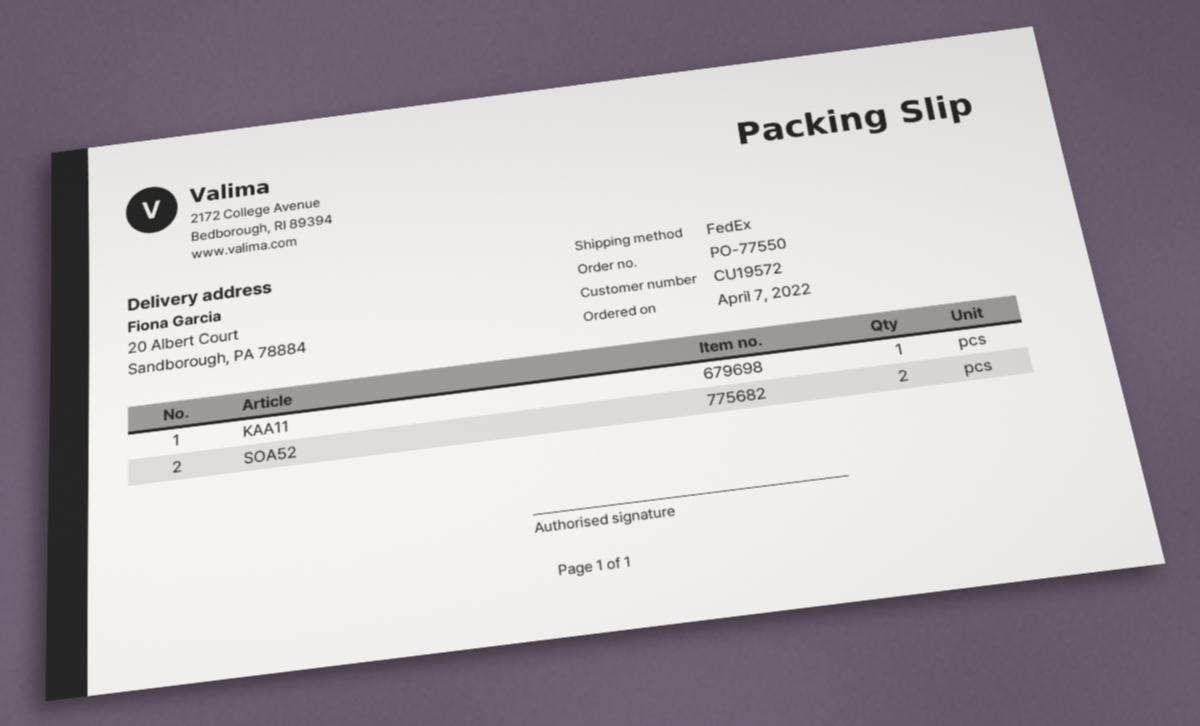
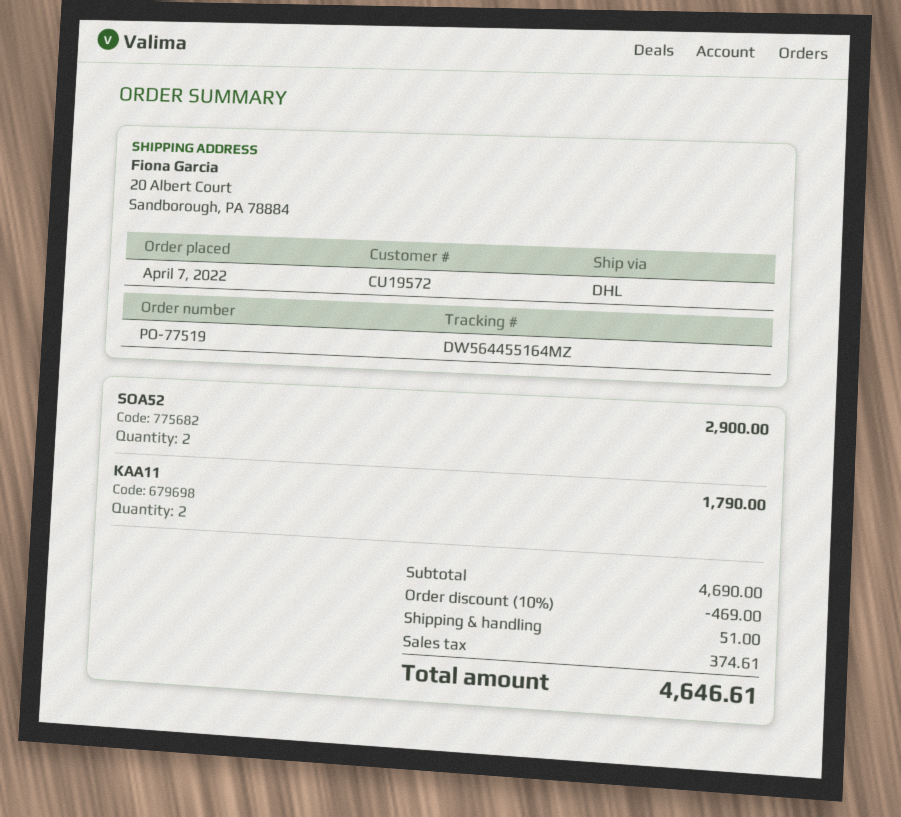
order number: PO-77550 -> PO-77519
shipping method: FedEx -> DHL
KAA11: 1 -> 2

